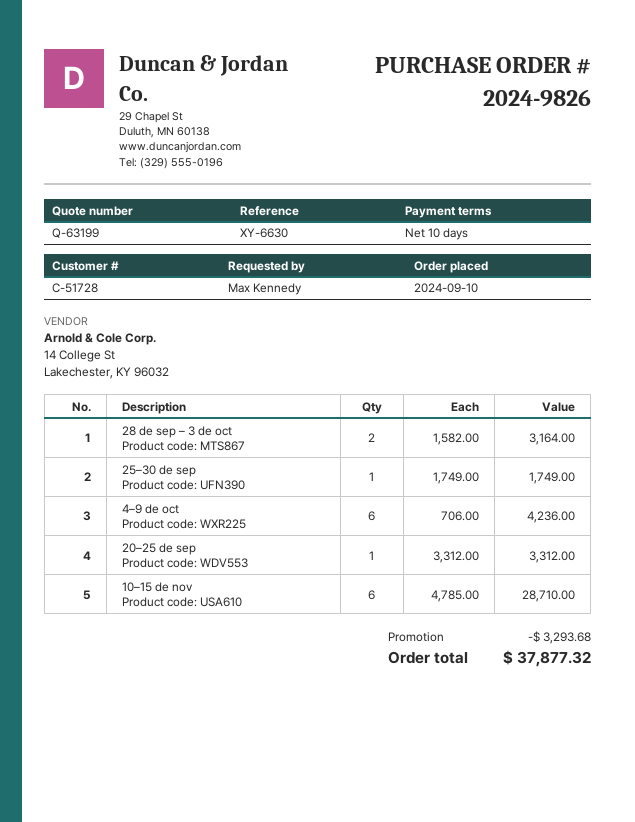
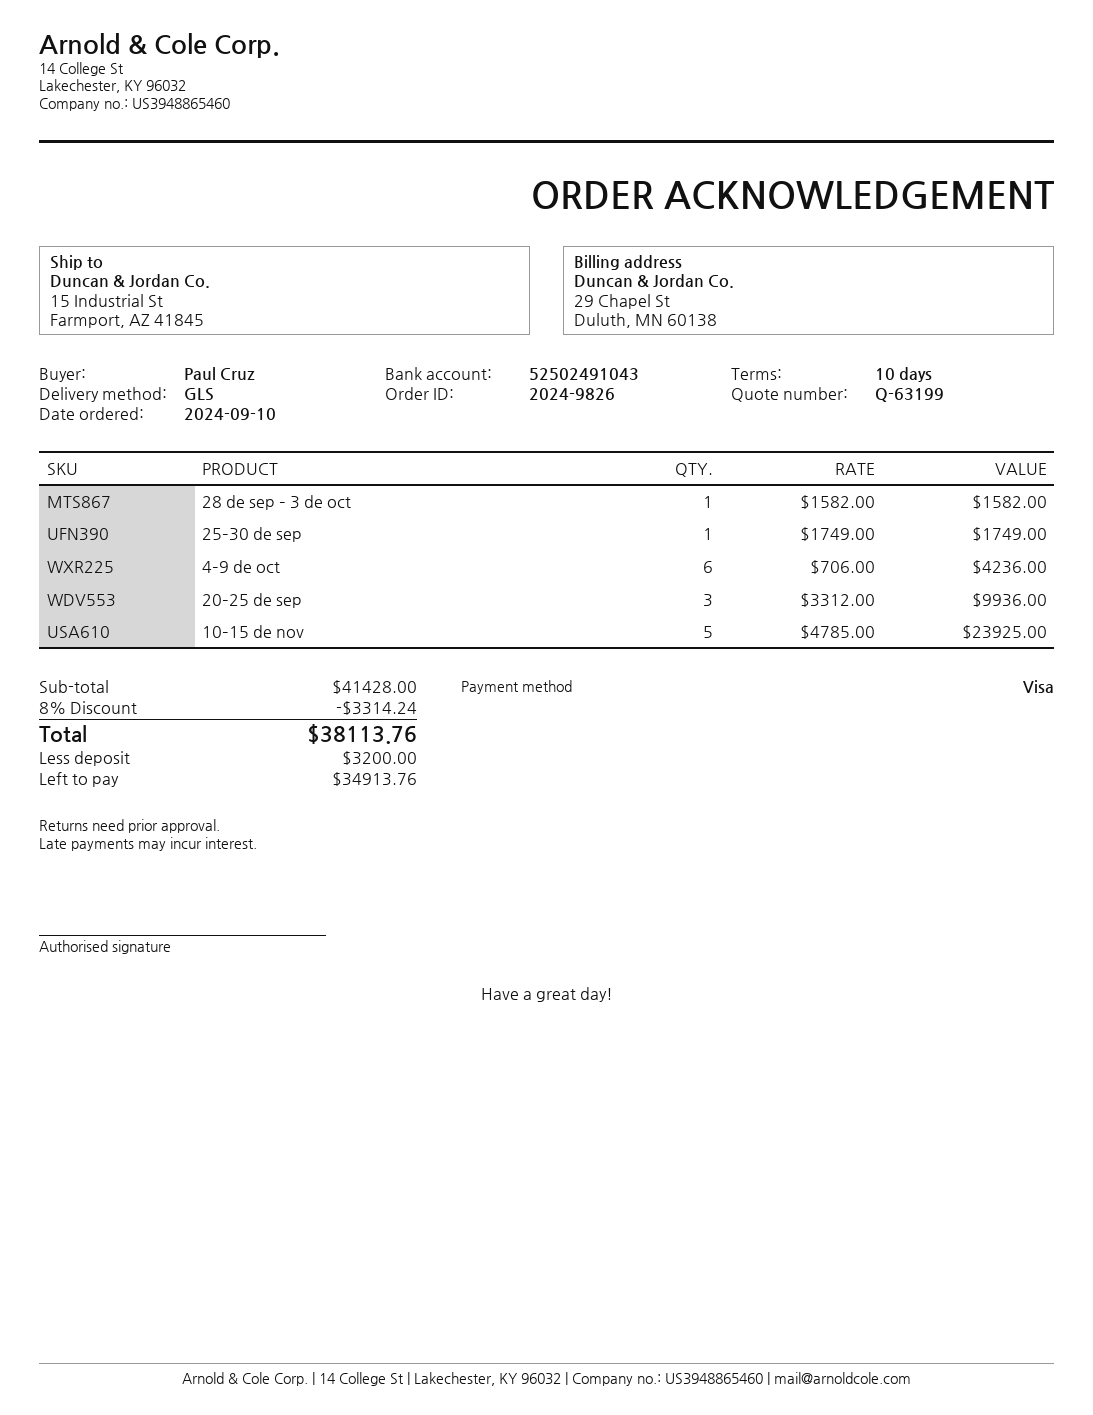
ordered by: Max Kennedy -> Paul Cruz
28 de sep – 3 de oct: 2 x 1582.00 = 3164.00 -> 1 x 1582.00 = 1582.00
20–25 de sep: 1 x 3312.00 = 3312.00 -> 3 x 3312.00 = 9936.00
10–15 de nov: 6 x 4785.00 = 28710.00 -> 5 x 4785.00 = 23925.00
discount: 3293.68 -> 3314.24
total: 37877.32 -> 38113.76

